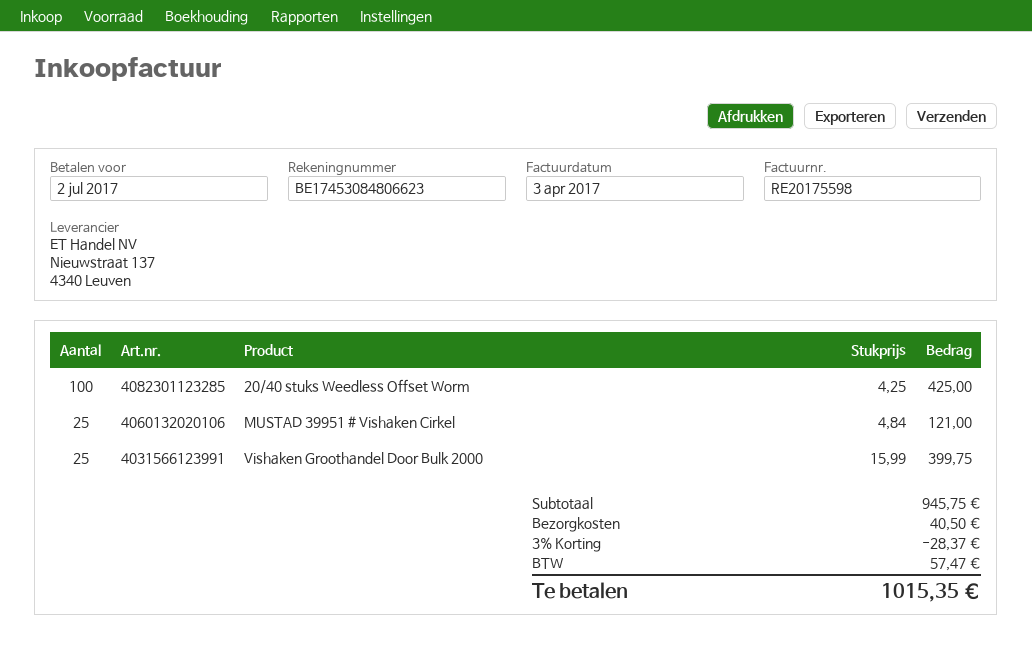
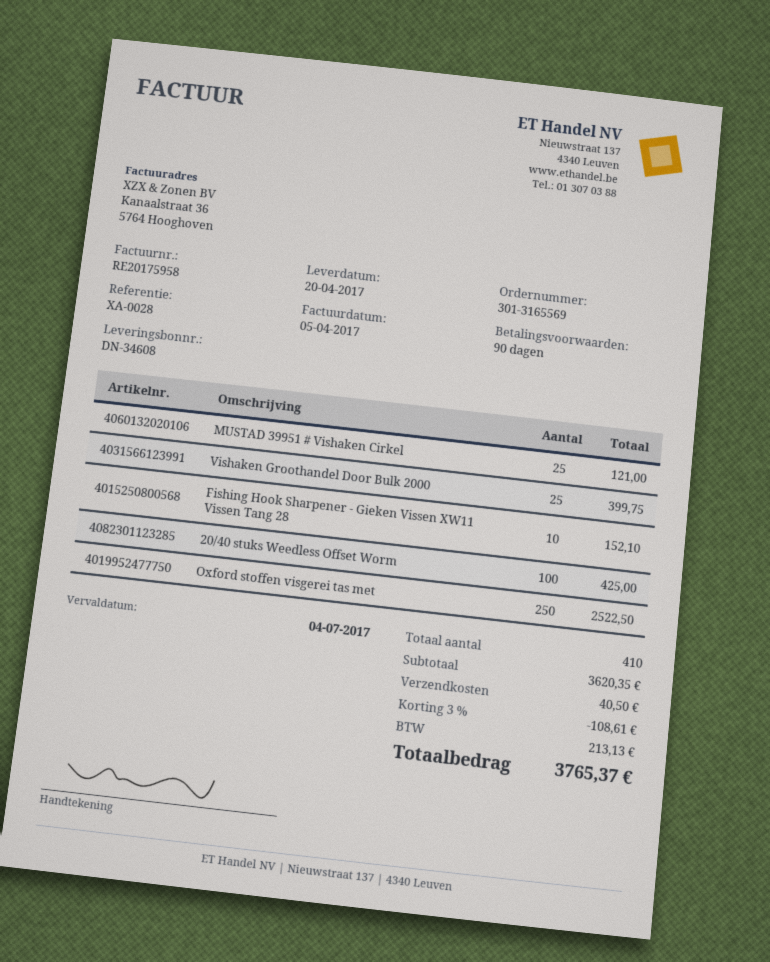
invoice number: RE20175598 -> RE20175958
invoice date: 2017-04-03 -> 2017-04-05
due date: 2017-07-02 -> 2017-07-04
Fishing Hook Sharpener - Gieken Vissen XW11 Vissen Tang 28: none -> 10 for 152.10
Oxford stoffen visgerei tas met: none -> 250 for 2522.50
subtotal: 945.75 -> 3620.35
discount: 3% = 28.37 -> 3% = 108.61
tax: 57.47 -> 213.13
total: 1015.35 -> 3765.37

